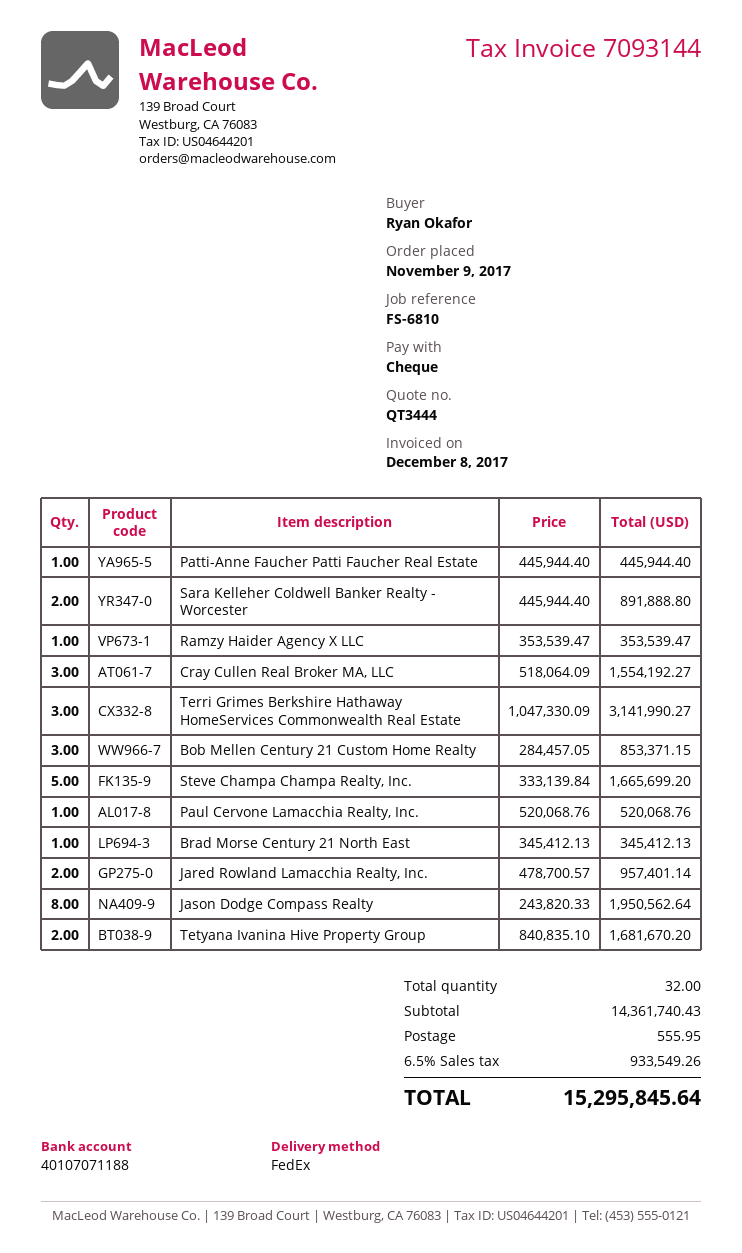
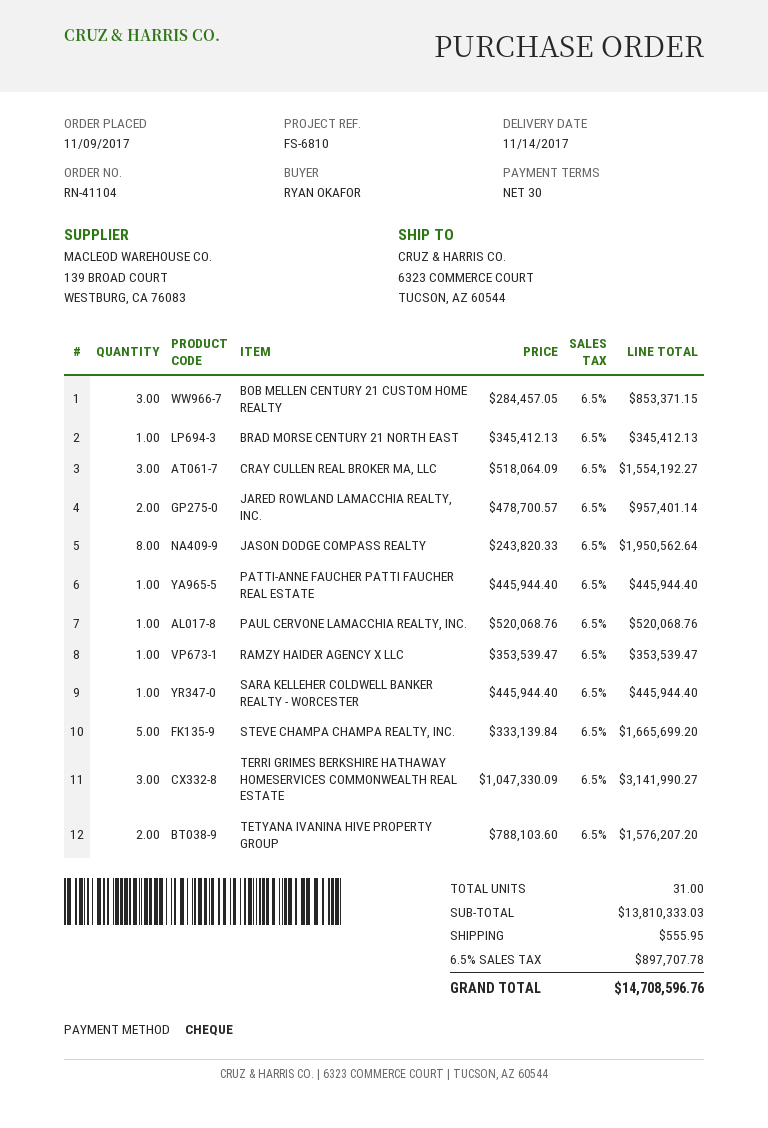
Sara Kelleher Coldwell Banker Realty - Worcester: 2 x 445944.40 = 891888.80 -> 1 x 445944.40 = 445944.40
Tetyana Ivanina Hive Property Group: 2 x 840835.10 = 1681670.20 -> 2 x 788103.60 = 1576207.20
total quantity: 32 -> 31
subtotal: 14361740.43 -> 13810333.03
tax: 6.5% = 933549.26 -> 6.5% = 897707.78
total: 15295845.64 -> 14708596.76

